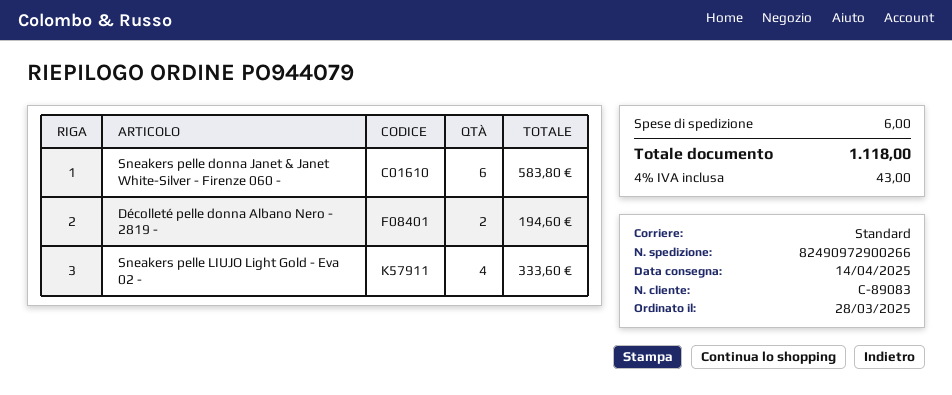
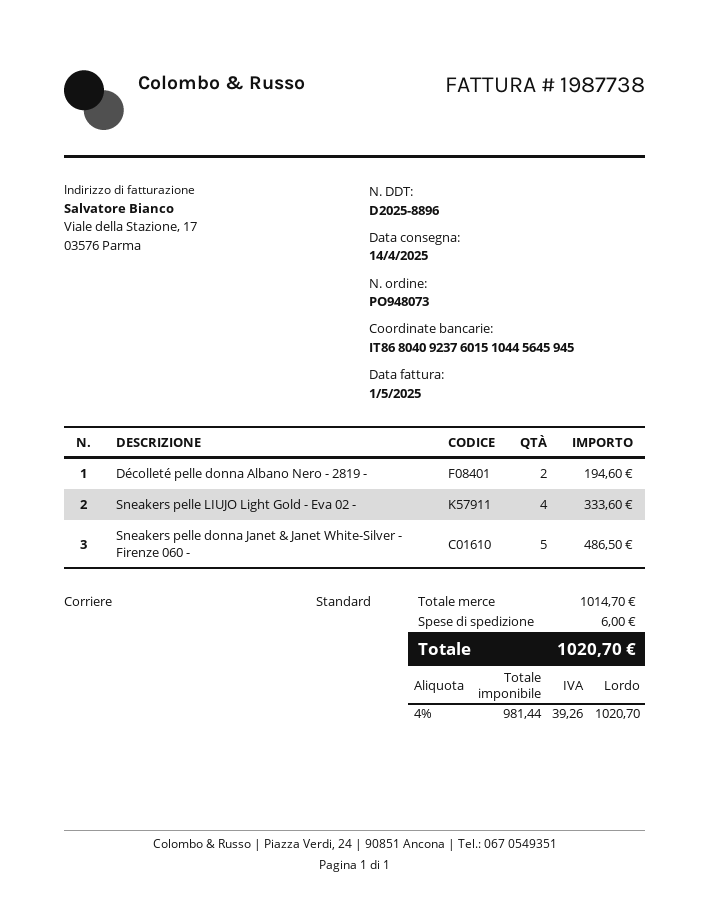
order number: PO944079 -> PO948073
Sneakers pelle donna Janet & Janet White-Silver - Firenze 060 -: 6 for 583.80 -> 5 for 486.50
tax: 4% = 43.00 -> 4% = 39.26
total: 1118.00 -> 1020.70

